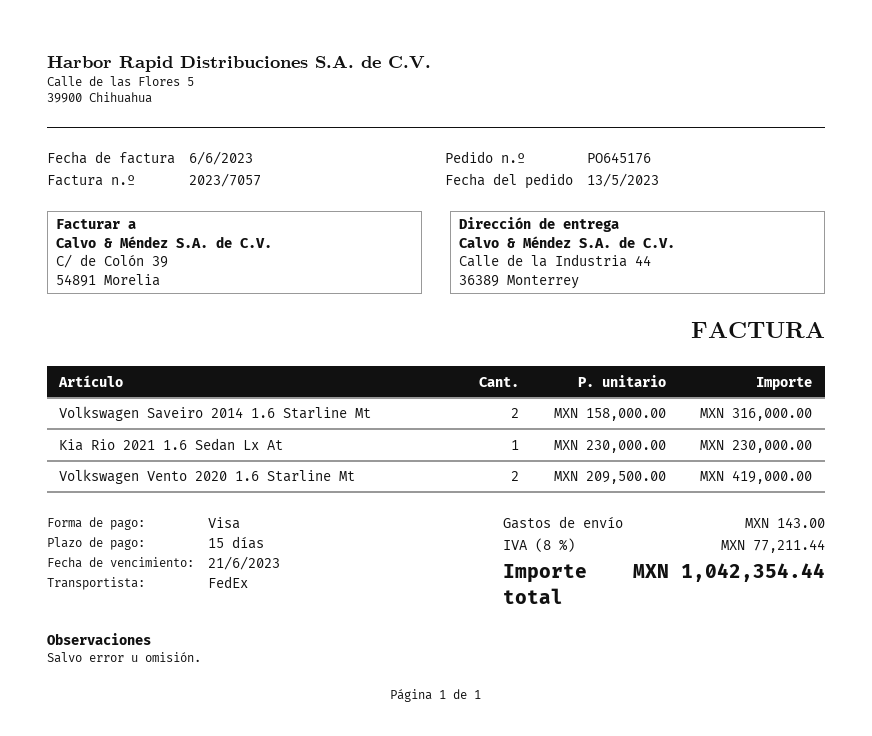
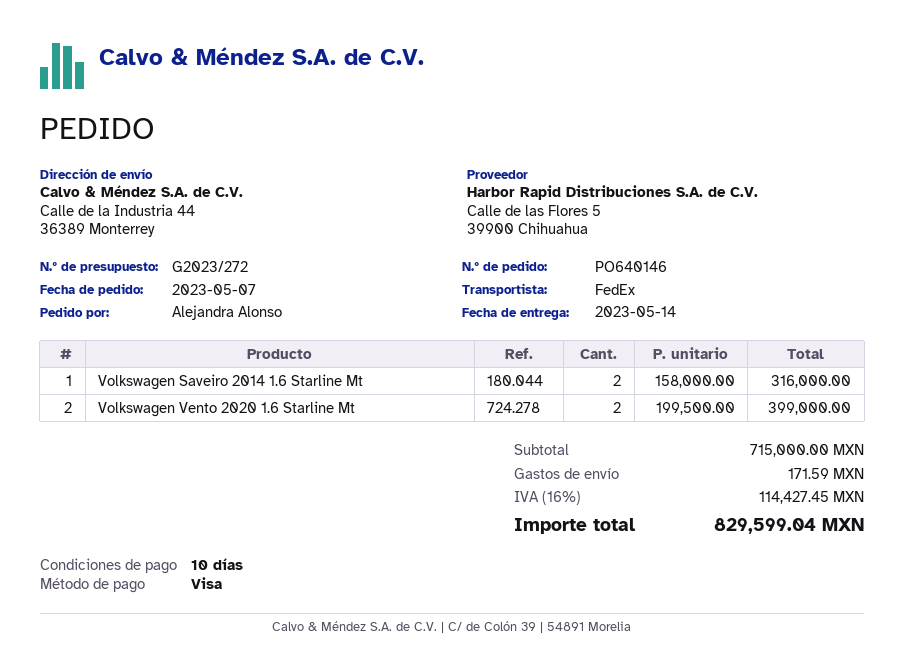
order number: PO645176 -> PO640146
order date: 2023-05-13 -> 2023-05-07
payment terms: 15 days -> 10 days
Kia Rio 2021 1.6 Sedan Lx At: 1 x 230000.00 = 230000.00 -> none
Volkswagen Vento 2020 1.6 Starline Mt: 2 x 209500.00 = 419000.00 -> 2 x 199500.00 = 399000.00
shipping: 143.00 -> 171.59
tax: 8% = 77211.44 -> 16% = 114427.45
total: 1042354.44 -> 829599.04

